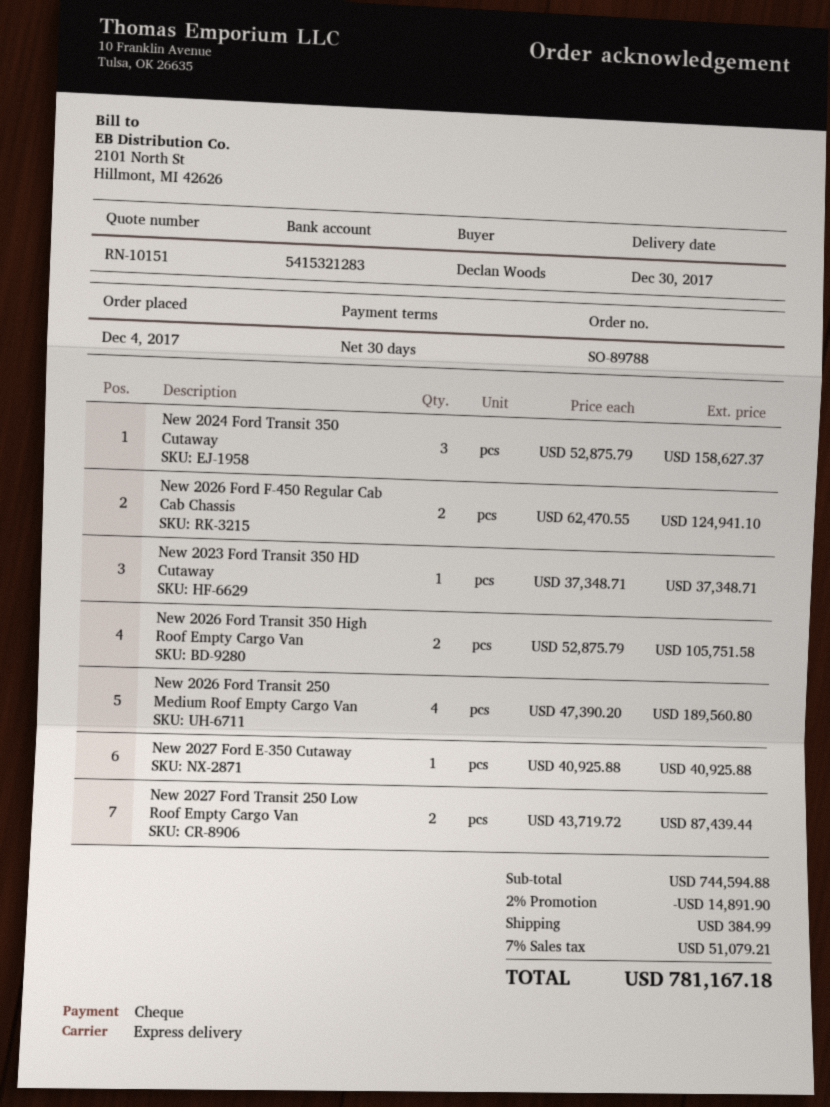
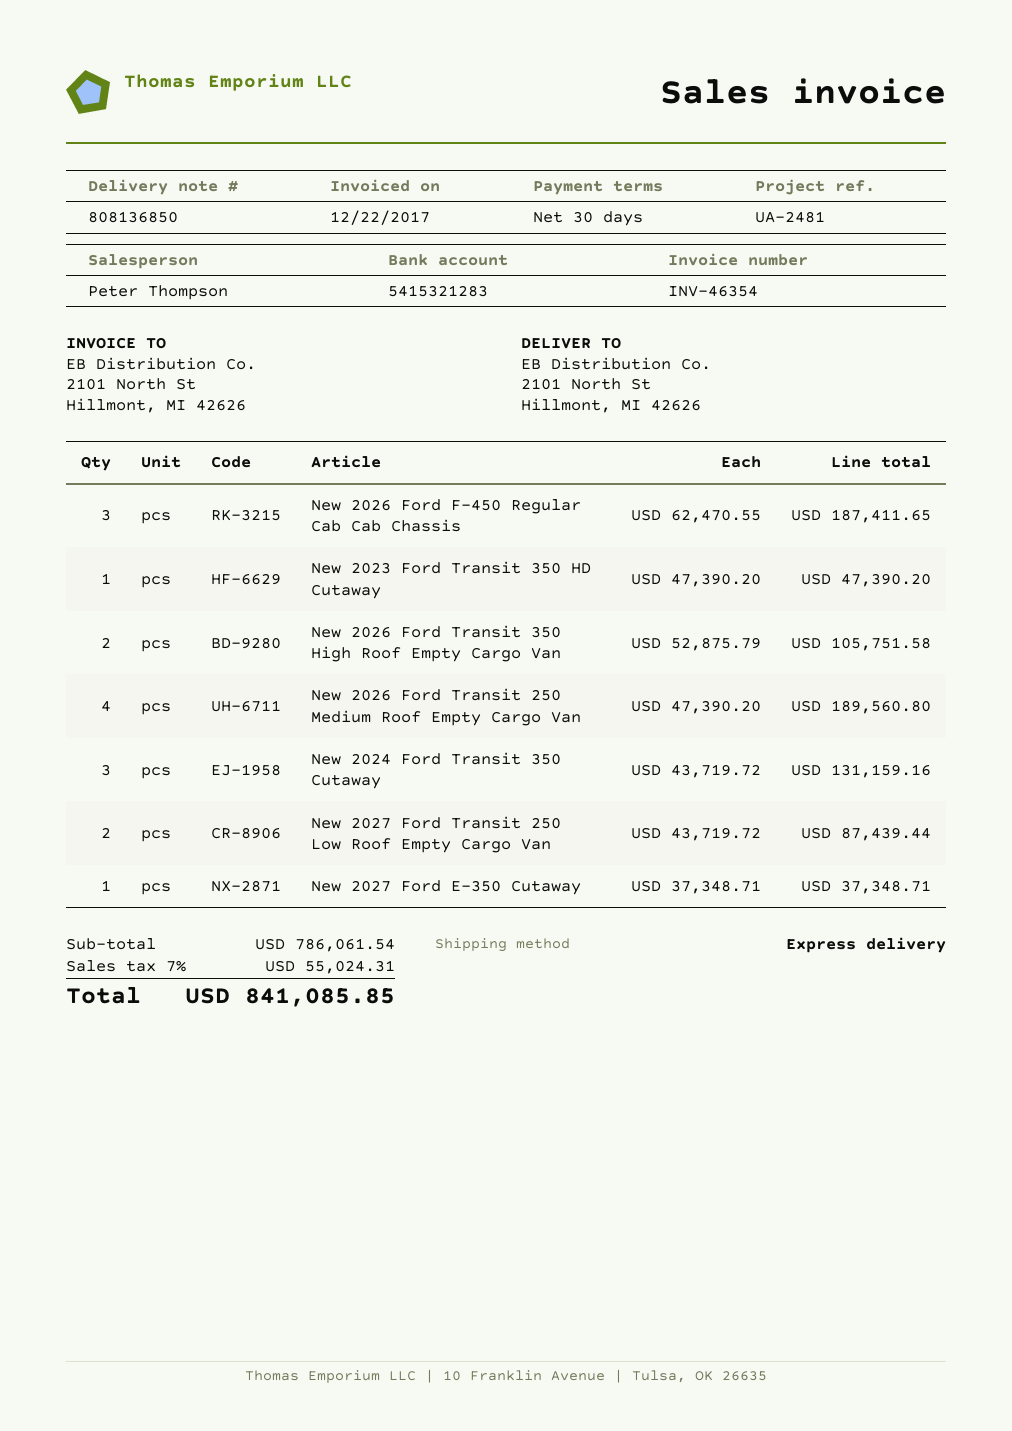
New 2024 Ford Transit 350 Cutaway: 3 x 52875.79 = 158627.37 -> 3 x 43719.72 = 131159.16
New 2026 Ford F-450 Regular Cab Cab Chassis: 2 x 62470.55 = 124941.10 -> 3 x 62470.55 = 187411.65
New 2023 Ford Transit 350 HD Cutaway: 1 x 37348.71 = 37348.71 -> 1 x 47390.20 = 47390.20
New 2027 Ford E-350 Cutaway: 1 x 40925.88 = 40925.88 -> 1 x 37348.71 = 37348.71
subtotal: 744594.88 -> 786061.54
discount: 2% = 14891.90 -> none
shipping: 384.99 -> none
tax: 7% = 51079.21 -> 7% = 55024.31
total: 781167.18 -> 841085.85

